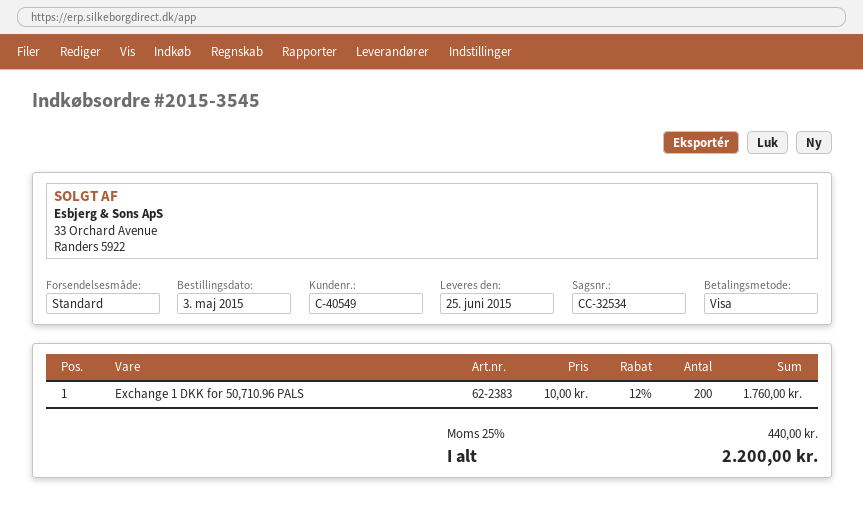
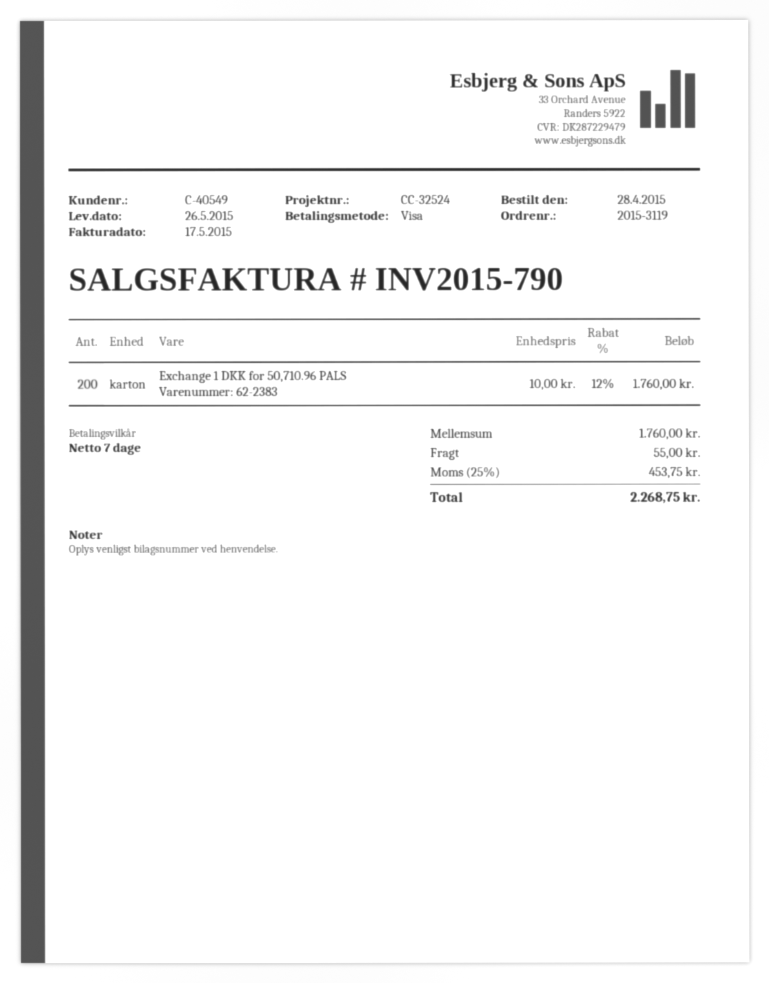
order number: 2015-3545 -> 2015-3119
order date: 2015-05-03 -> 2015-04-28
delivery date: 2015-06-25 -> 2015-05-26
reference: CC-32534 -> CC-32524
shipping: none -> 55.00
tax: 25% = 440.00 -> 25% = 453.75
total: 2200.00 -> 2268.75

